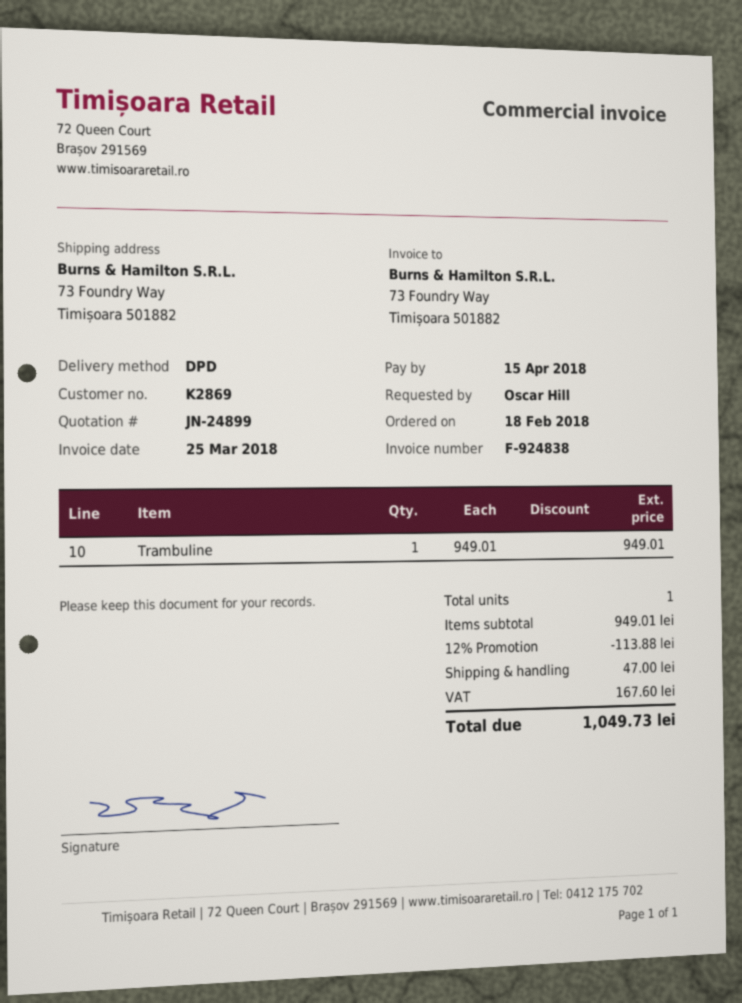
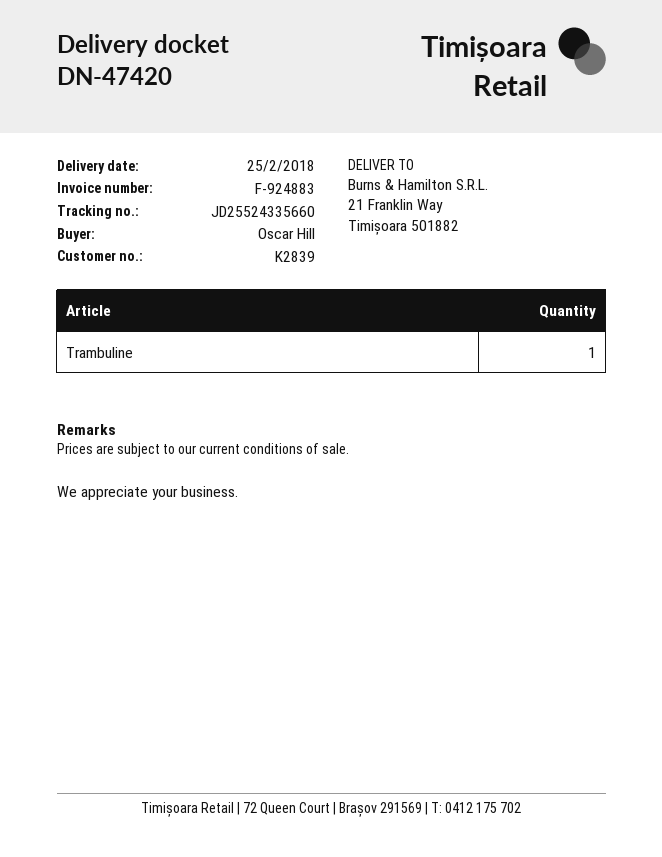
invoice number: F-924838 -> F-924883
customer number: K2869 -> K2839
ship to: 73 Foundry Way, Timișoara 501882 -> 21 Franklin Way, Timișoara 501882

